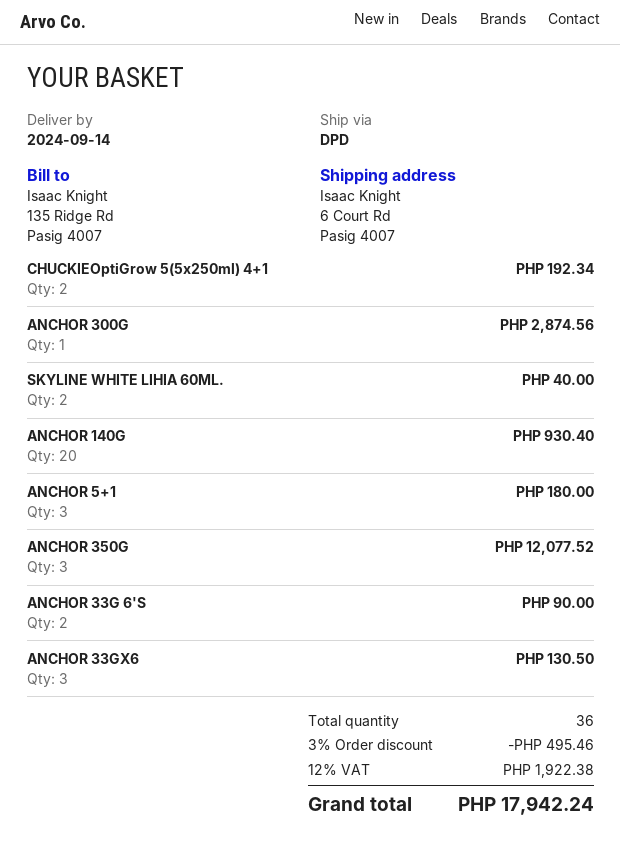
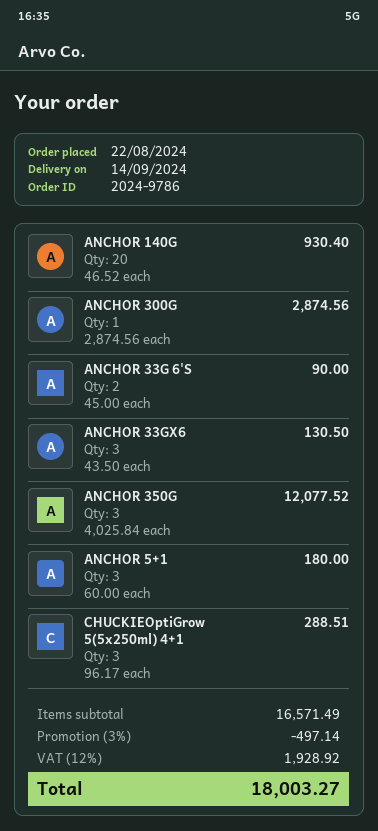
CHUCKIEOptiGrow 5(5x250ml) 4+1: 2 for 192.34 -> 3 for 288.51
SKYLINE WHITE LIHIA 60ML.: 2 for 40.00 -> none
discount: 3% = 495.46 -> 3% = 497.14
tax: 12% = 1922.38 -> 12% = 1928.92
total: 17942.24 -> 18003.27

